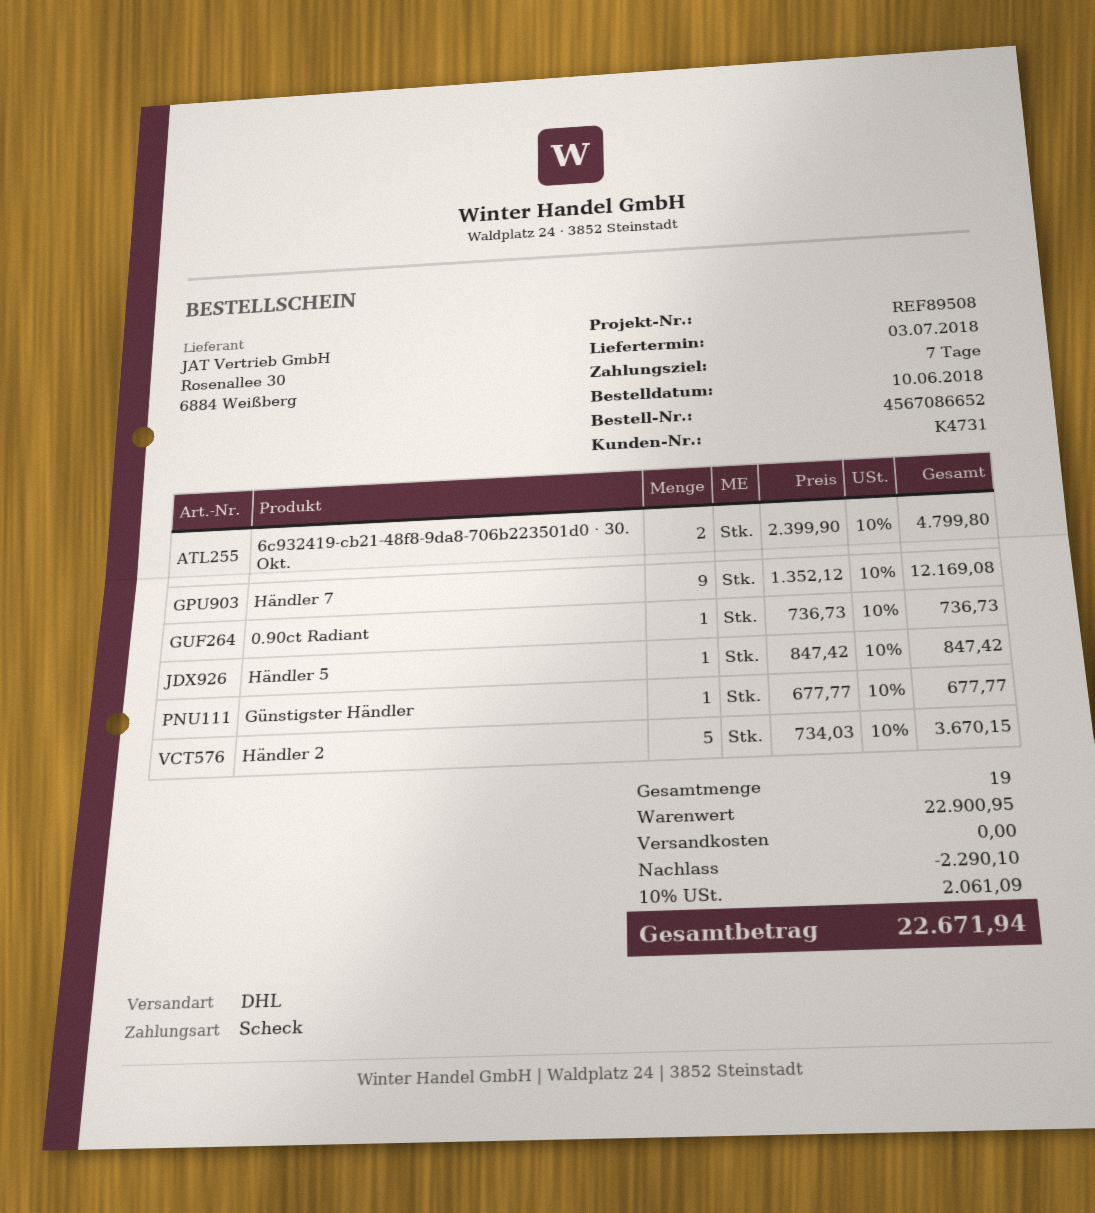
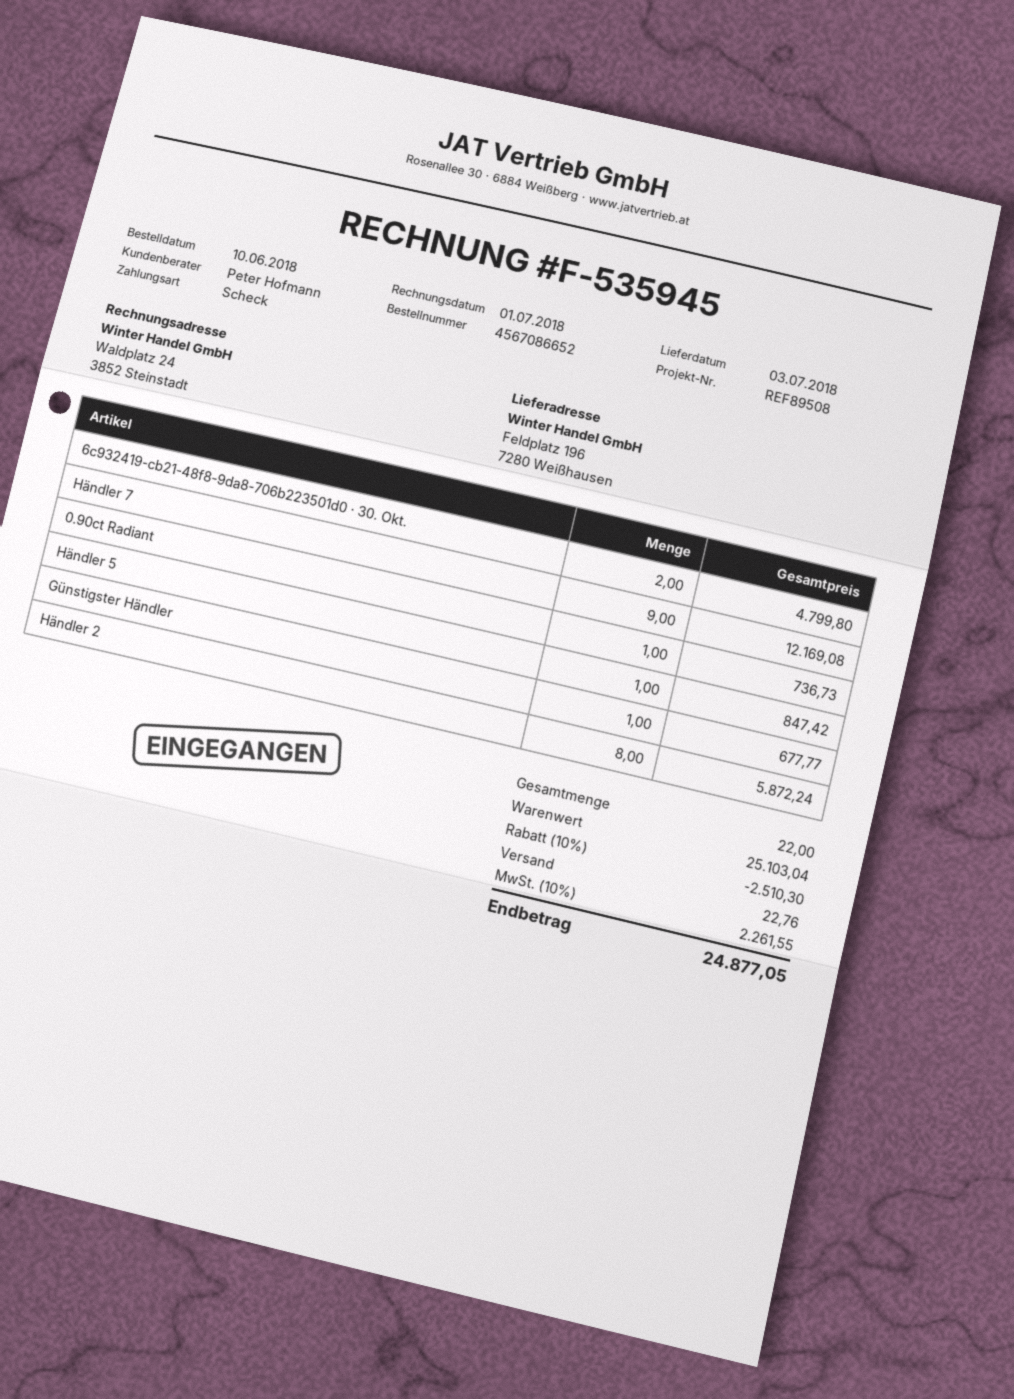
Händler 2: 5 for 3670.15 -> 8 for 5872.24
total quantity: 19 -> 22
subtotal: 22900.95 -> 25103.04
discount: 2290.10 -> 2510.30
shipping: 0.00 -> 22.76
tax: 10% = 2061.09 -> 10% = 2261.55
total: 22671.94 -> 24877.05

